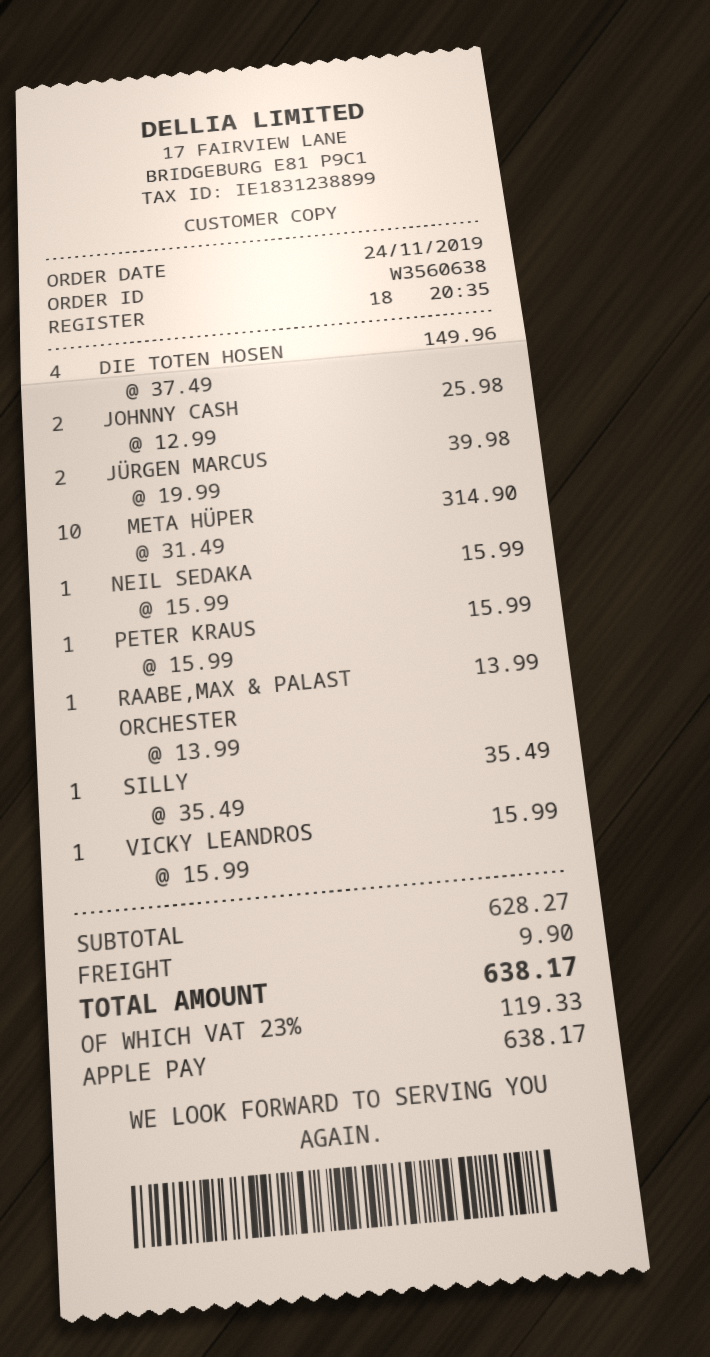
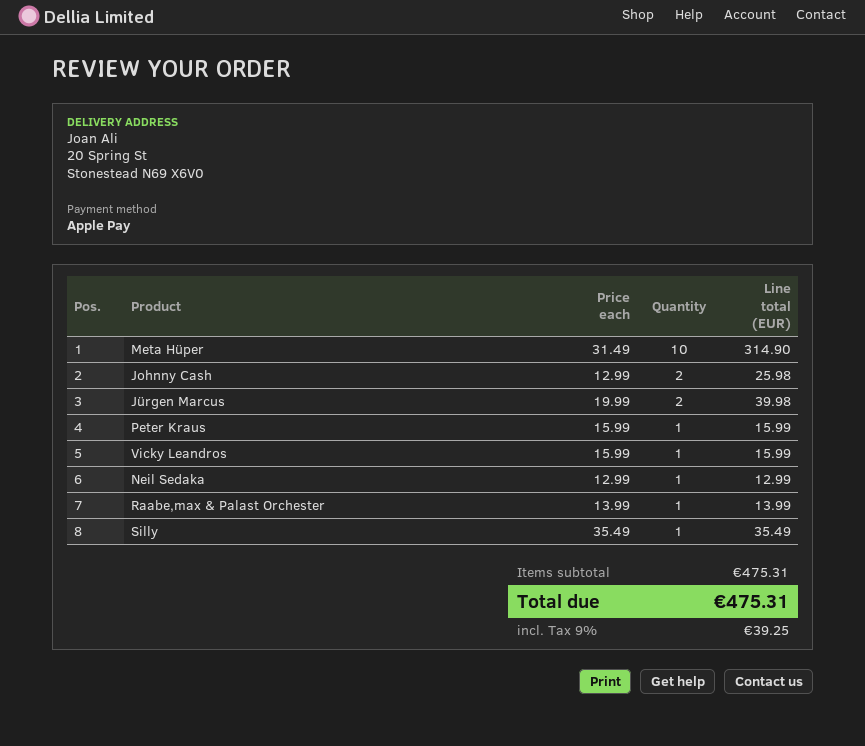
DIE TOTEN HOSEN: 4 x 37.49 = 149.96 -> none
NEIL SEDAKA: 1 x 15.99 = 15.99 -> 1 x 12.99 = 12.99
subtotal: 628.27 -> 475.31
shipping: 9.90 -> none
tax: 23% = 119.33 -> 9% = 39.25
total: 638.17 -> 475.31

